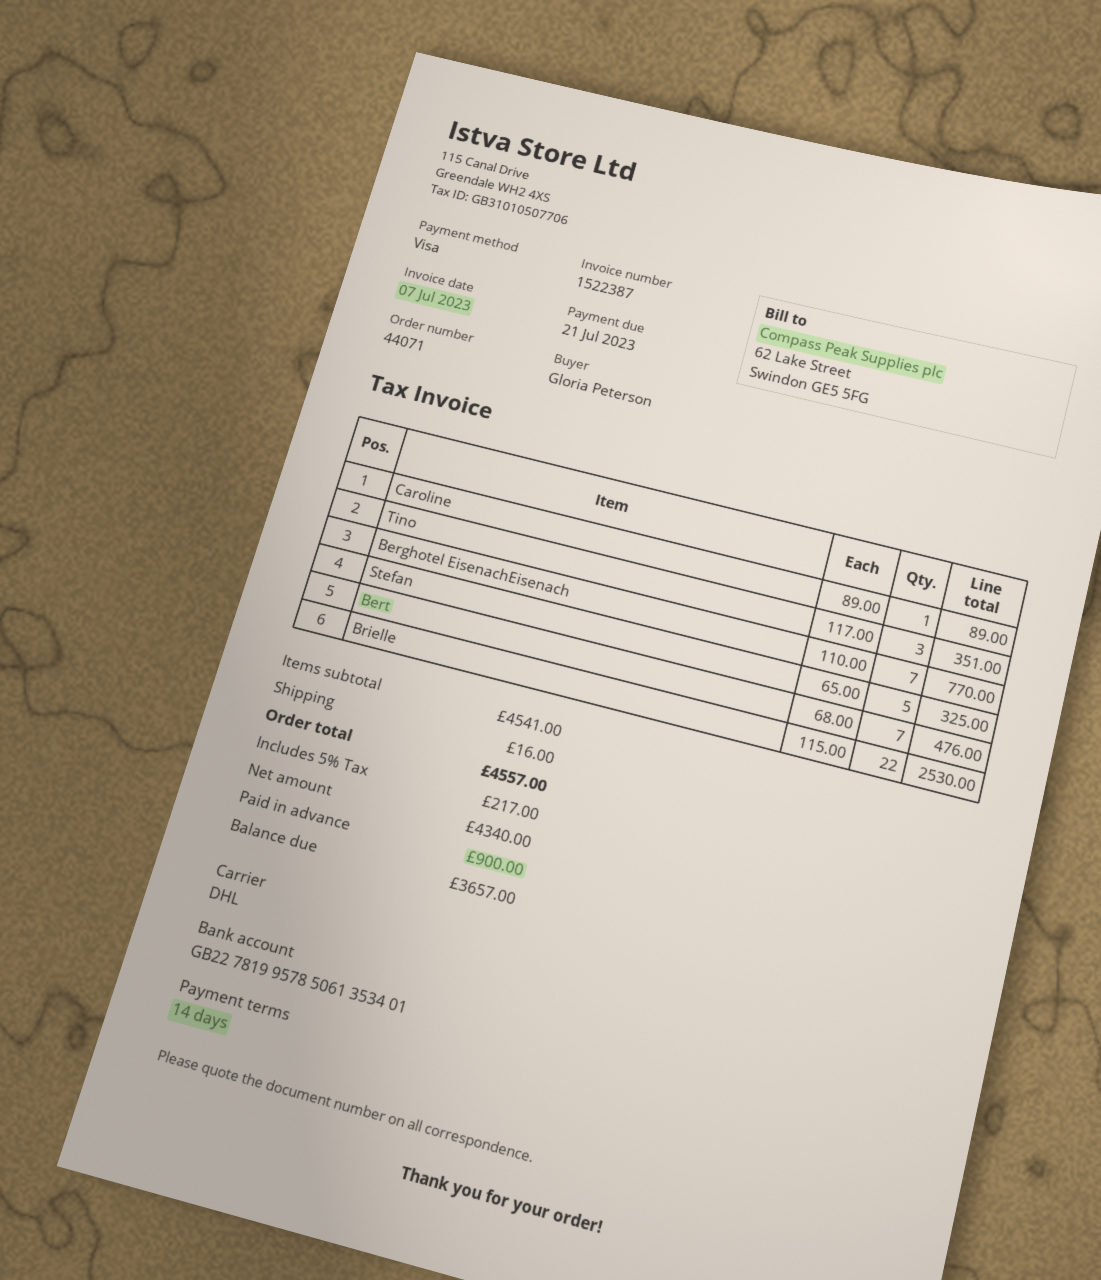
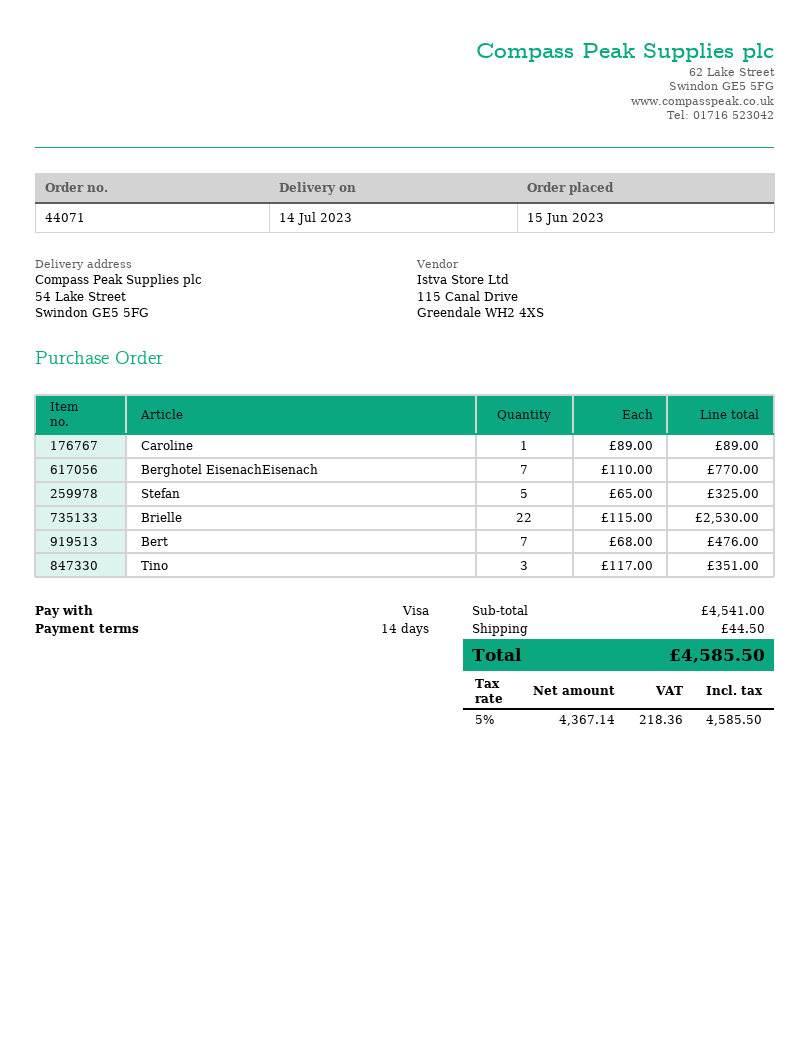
shipping: 16.00 -> 44.50
net: 4340.00 -> 4367.14
tax: 5% = 217.00 -> 5% = 218.36
total: 4557.00 -> 4585.50

